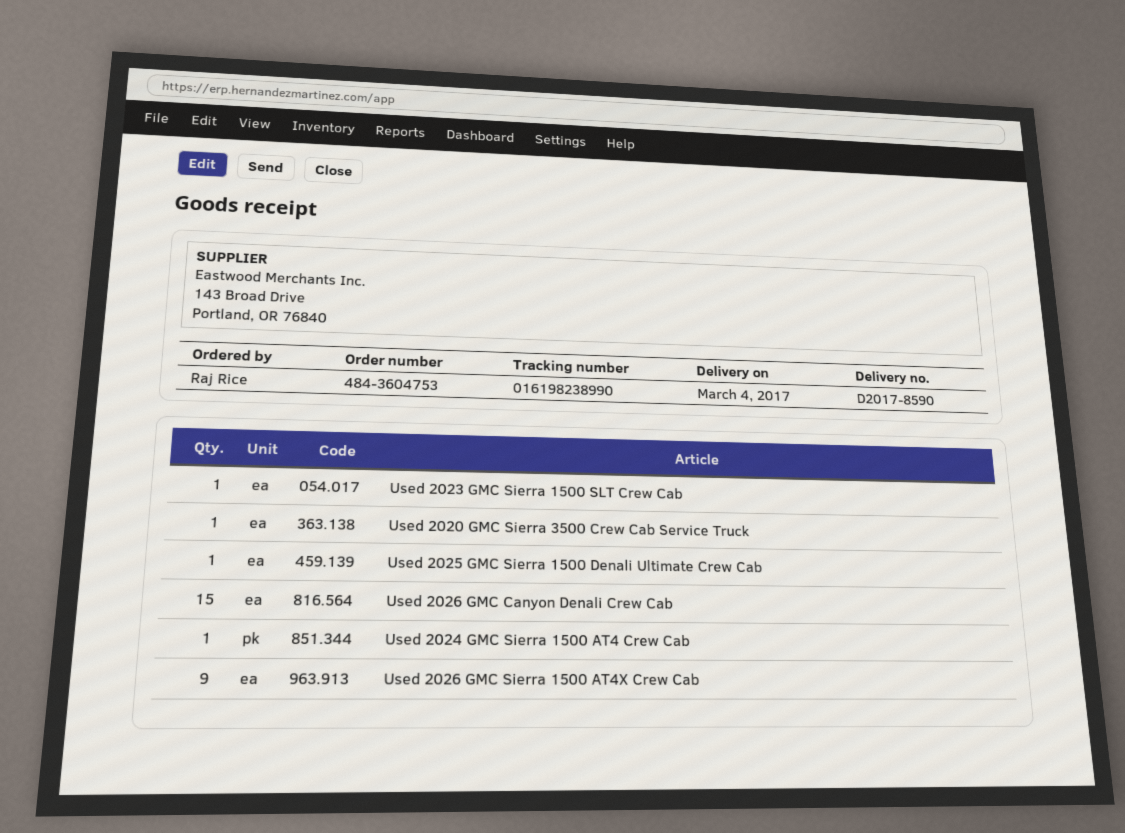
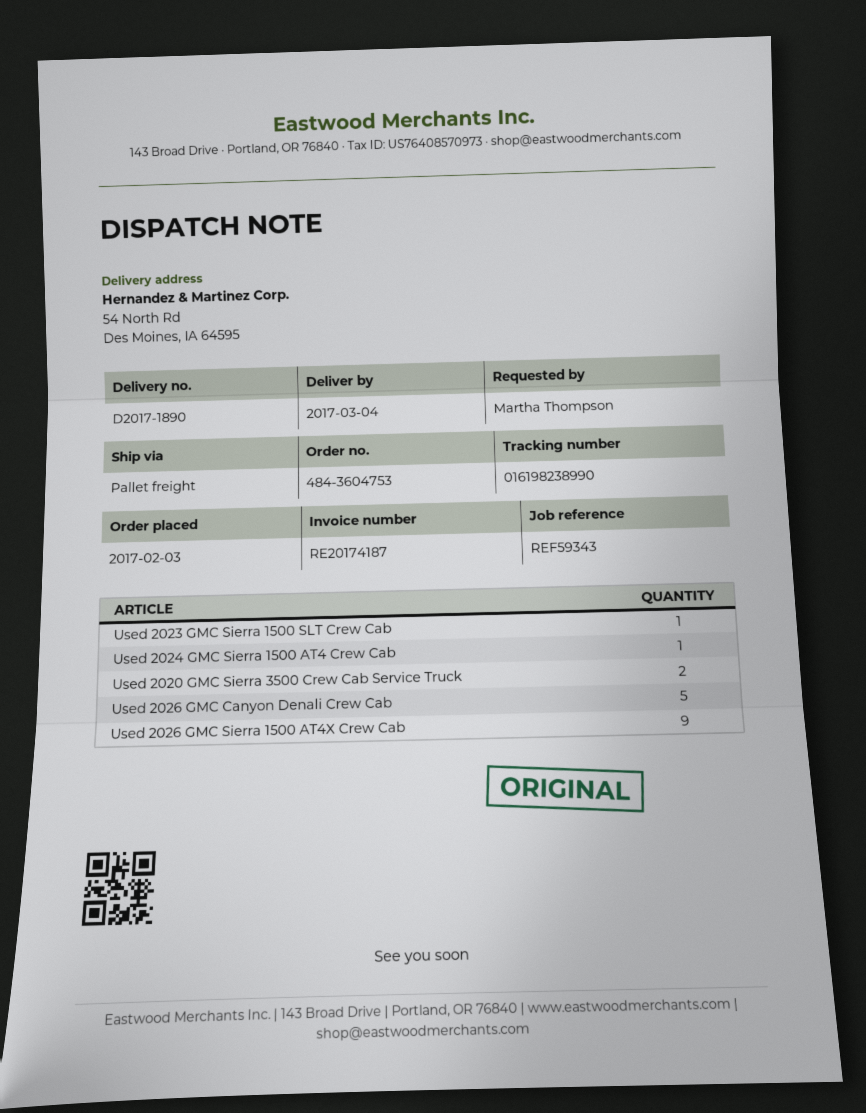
delivery note number: D2017-8590 -> D2017-1890
ordered by: Raj Rice -> Martha Thompson
Used 2020 GMC Sierra 3500 Crew Cab Service Truck: 1 -> 2
Used 2025 GMC Sierra 1500 Denali Ultimate Crew Cab: 1 -> none
Used 2026 GMC Canyon Denali Crew Cab: 15 -> 5

